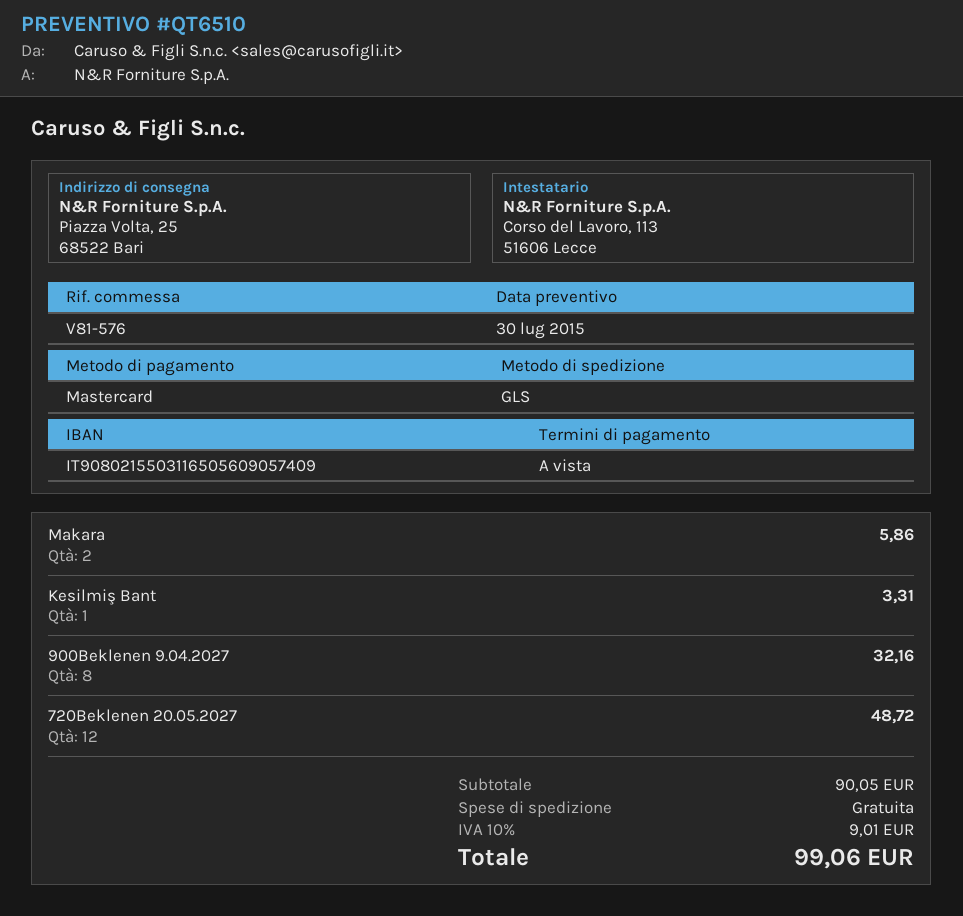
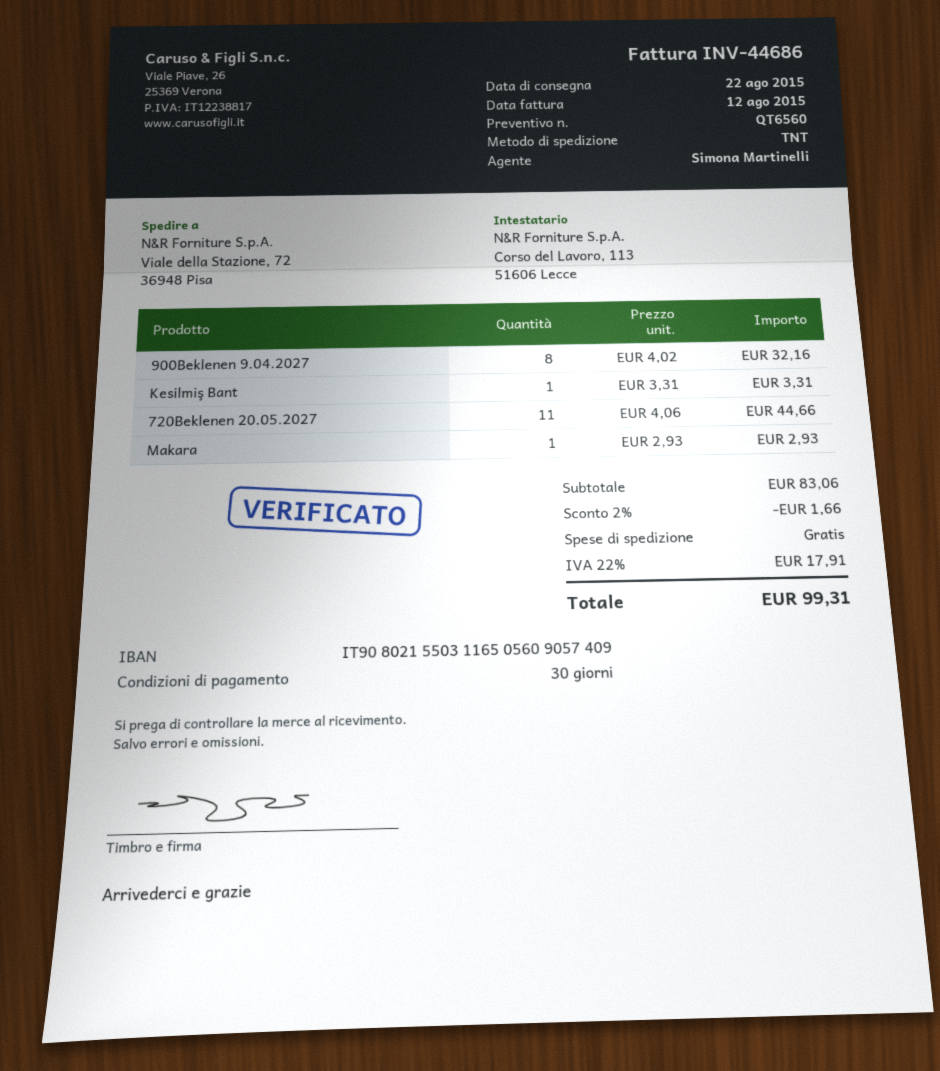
quote number: QT6510 -> QT6560
payment terms: on receipt -> 30 days
shipping method: GLS -> TNT
ship to: Piazza Volta, 25, 68522 Bari -> Viale della Stazione, 72, 36948 Pisa
Makara: 2 for 5.86 -> 1 for 2.93
720Beklenen 20.05.2027: 12 for 48.72 -> 11 for 44.66
subtotal: 90.05 -> 83.06
discount: none -> 2% = 1.66
tax: 10% = 9.01 -> 22% = 17.91
total: 99.06 -> 99.31

